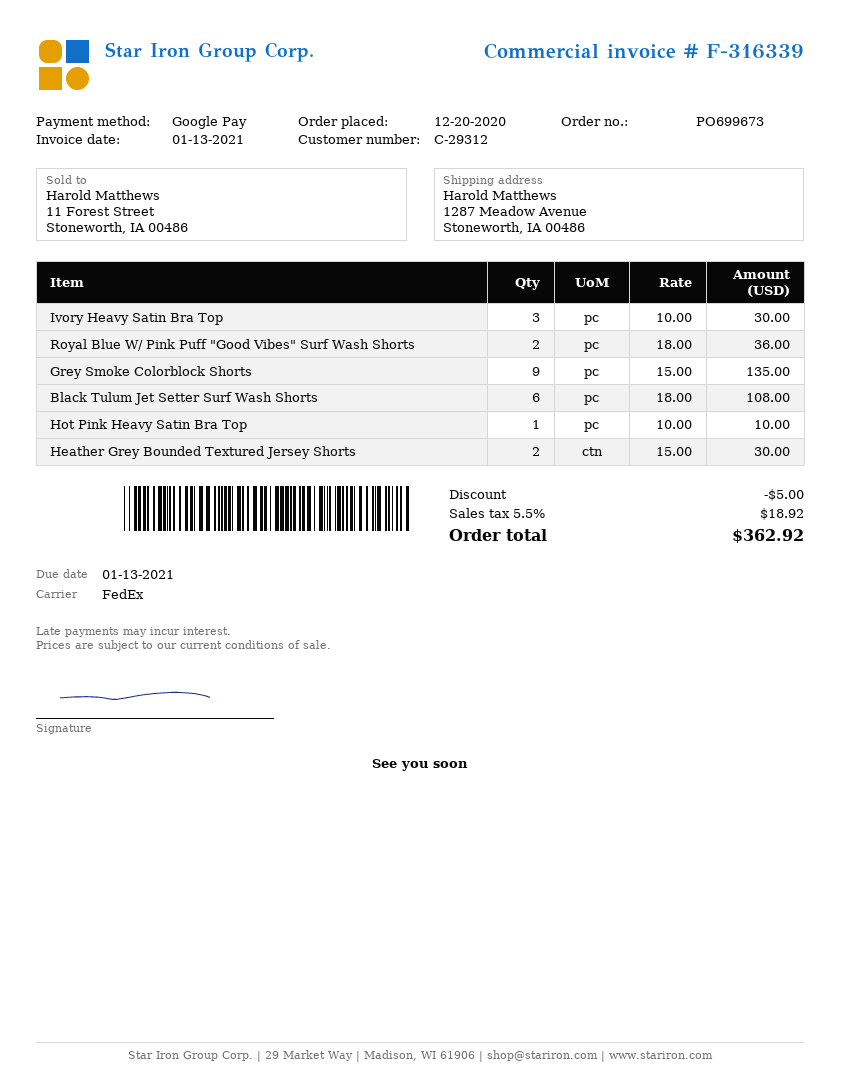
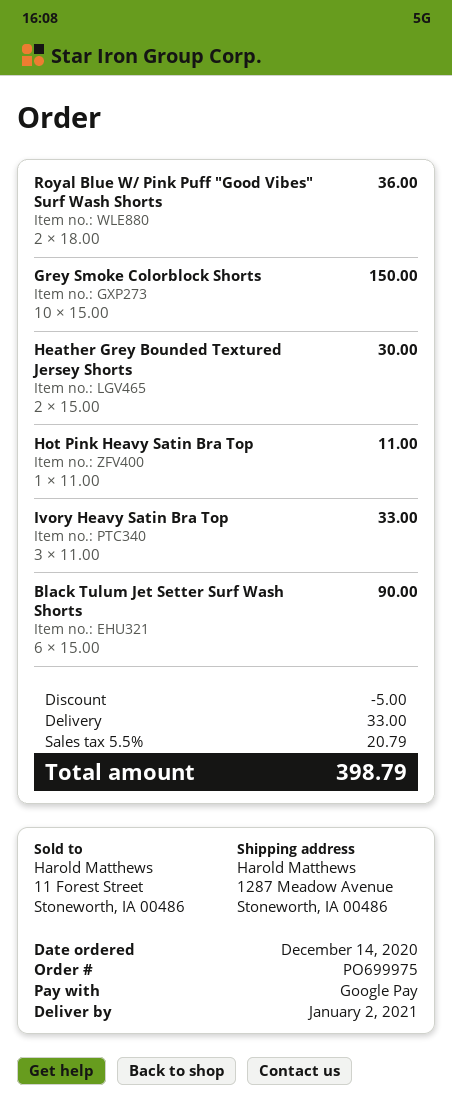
order number: PO699673 -> PO699975
order date: 2020-12-20 -> 2020-12-14
Ivory Heavy Satin Bra Top: 3 x 10.00 = 30.00 -> 3 x 11.00 = 33.00
Grey Smoke Colorblock Shorts: 9 x 15.00 = 135.00 -> 10 x 15.00 = 150.00
Black Tulum Jet Setter Surf Wash Shorts: 6 x 18.00 = 108.00 -> 6 x 15.00 = 90.00
Hot Pink Heavy Satin Bra Top: 1 x 10.00 = 10.00 -> 1 x 11.00 = 11.00
shipping: none -> 33.00
tax: 5.5% = 18.92 -> 5.5% = 20.79
total: 362.92 -> 398.79

